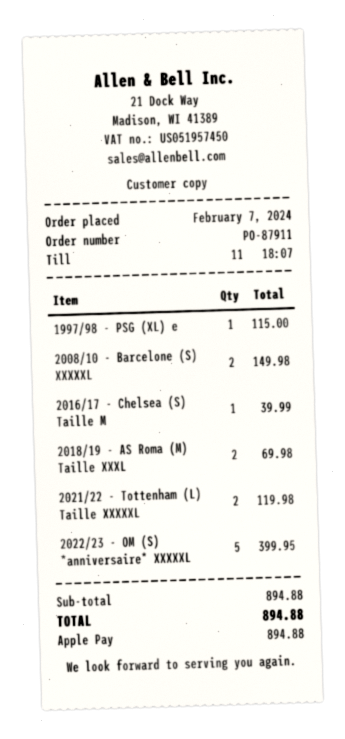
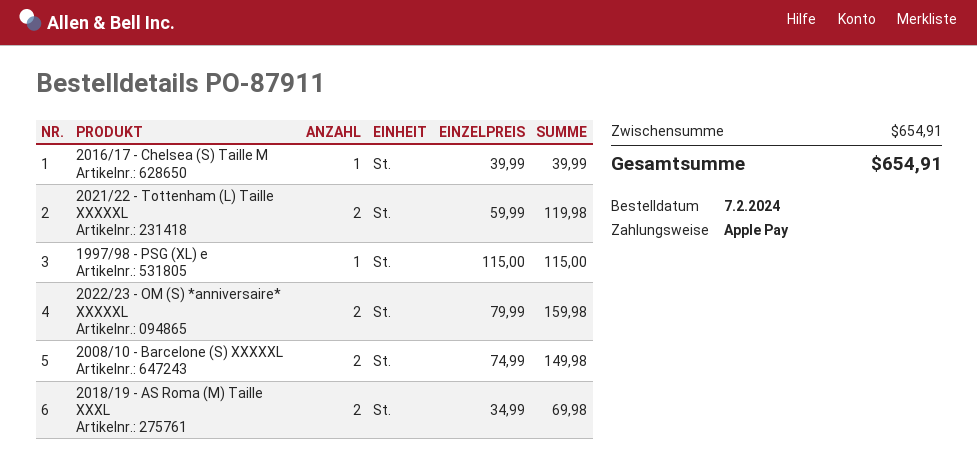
2022/23 - OM (S) *anniversaire* XXXXXL: 5 for 399.95 -> 2 for 159.98
subtotal: 894.88 -> 654.91
total: 894.88 -> 654.91

